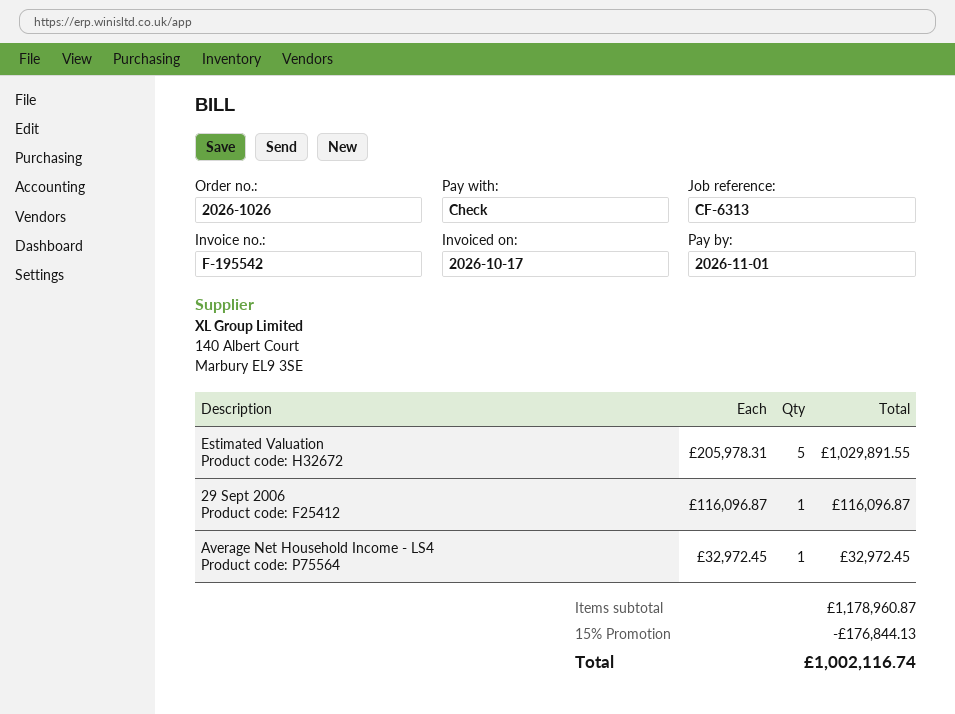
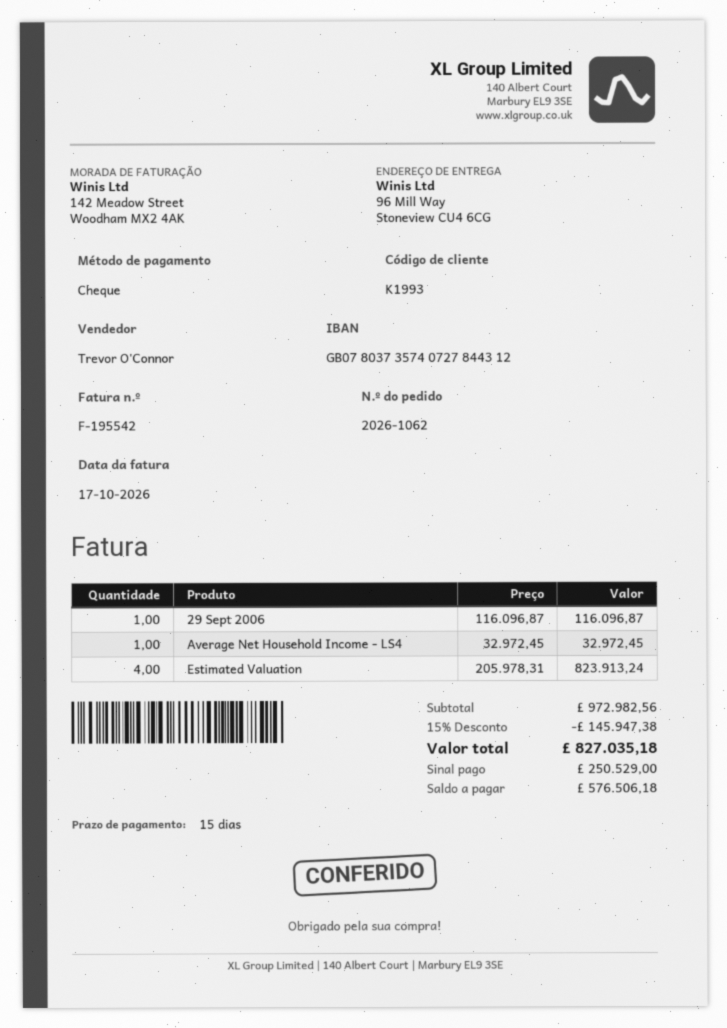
order number: 2026-1026 -> 2026-1062
Estimated Valuation: 5 x 205978.31 = 1029891.55 -> 4 x 205978.31 = 823913.24
subtotal: 1178960.87 -> 972982.56
discount: 15% = 176844.13 -> 15% = 145947.38
total: 1002116.74 -> 827035.18

